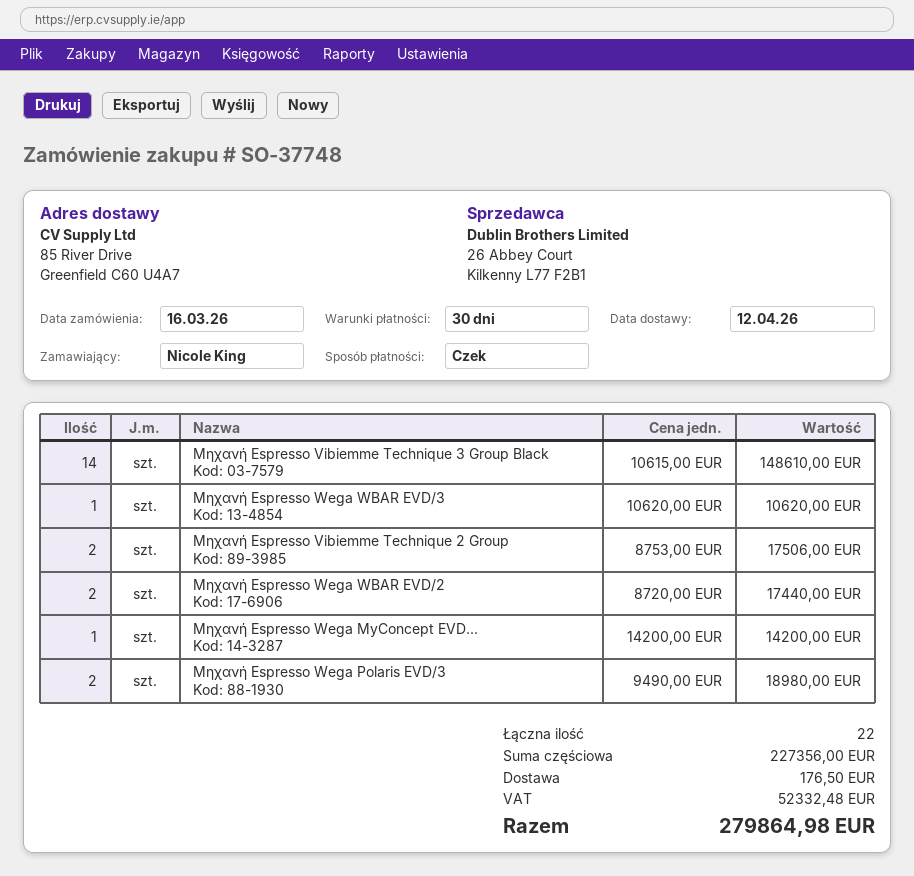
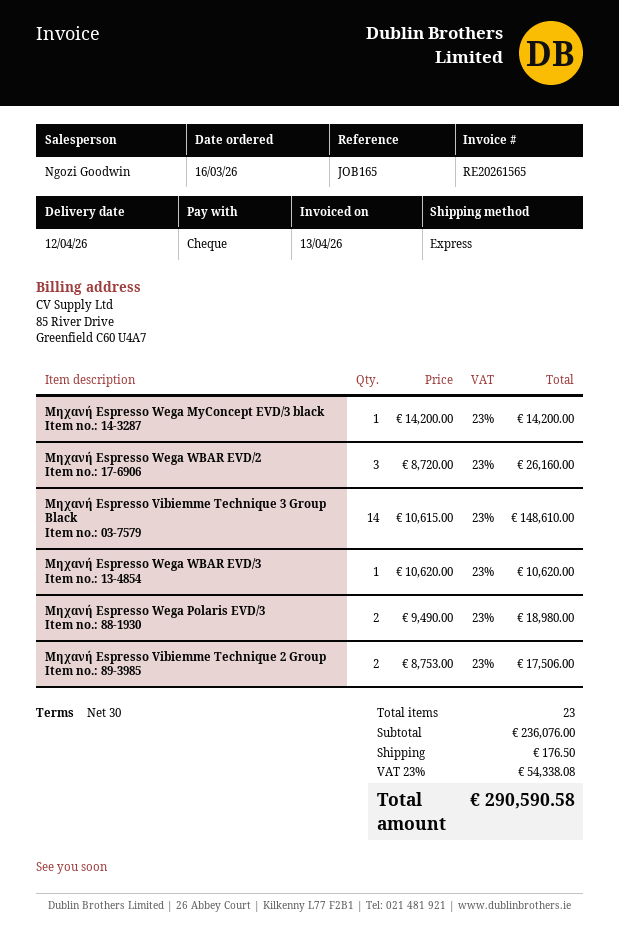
Μηχανή Espresso Wega WBAR EVD/2: 2 x 8720.00 = 17440.00 -> 3 x 8720.00 = 26160.00
total quantity: 22 -> 23
subtotal: 227356.00 -> 236076.00
tax: 52332.48 -> 54338.08
total: 279864.98 -> 290590.58

